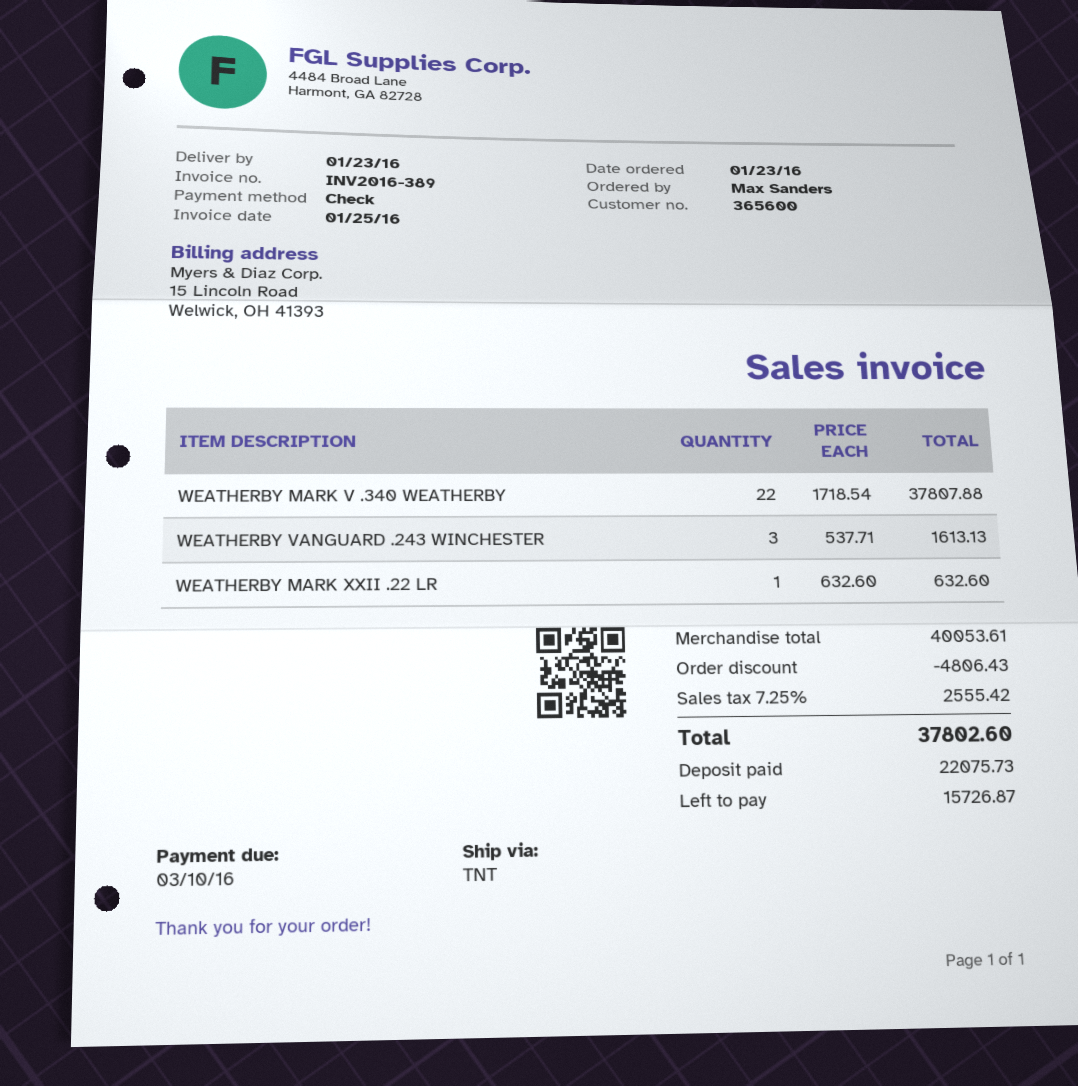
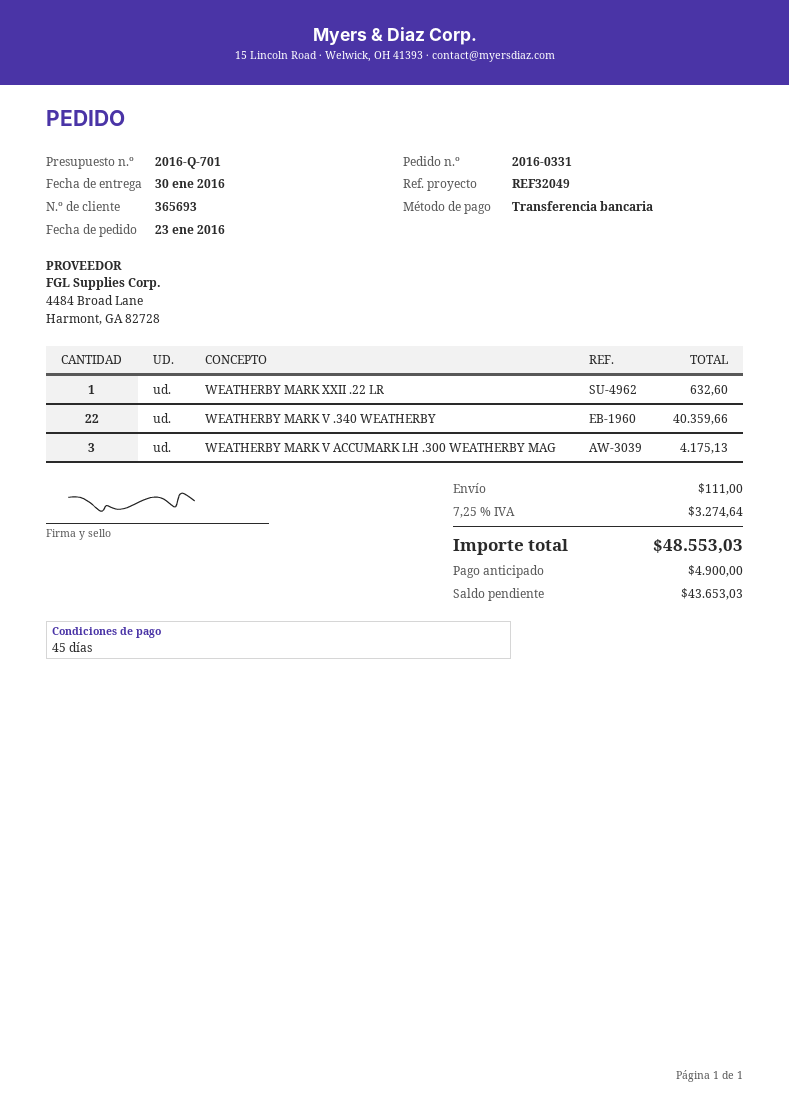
delivery date: 2016-01-23 -> 2016-01-30
customer number: 365600 -> 365693
payment method: cheque -> bank transfer
WEATHERBY MARK V .340 WEATHERBY: 22 for 37807.88 -> 22 for 40359.66
WEATHERBY VANGUARD .243 WINCHESTER: 3 for 1613.13 -> none
WEATHERBY MARK V ACCUMARK LH .300 WEATHERBY MAG: none -> 3 for 4175.13
discount: 4806.43 -> none
shipping: none -> 111.00
tax: 7.25% = 2555.42 -> 7.25% = 3274.64
total: 37802.60 -> 48553.03
deposit: 22075.73 -> 4900.00
balance: 15726.87 -> 43653.03

